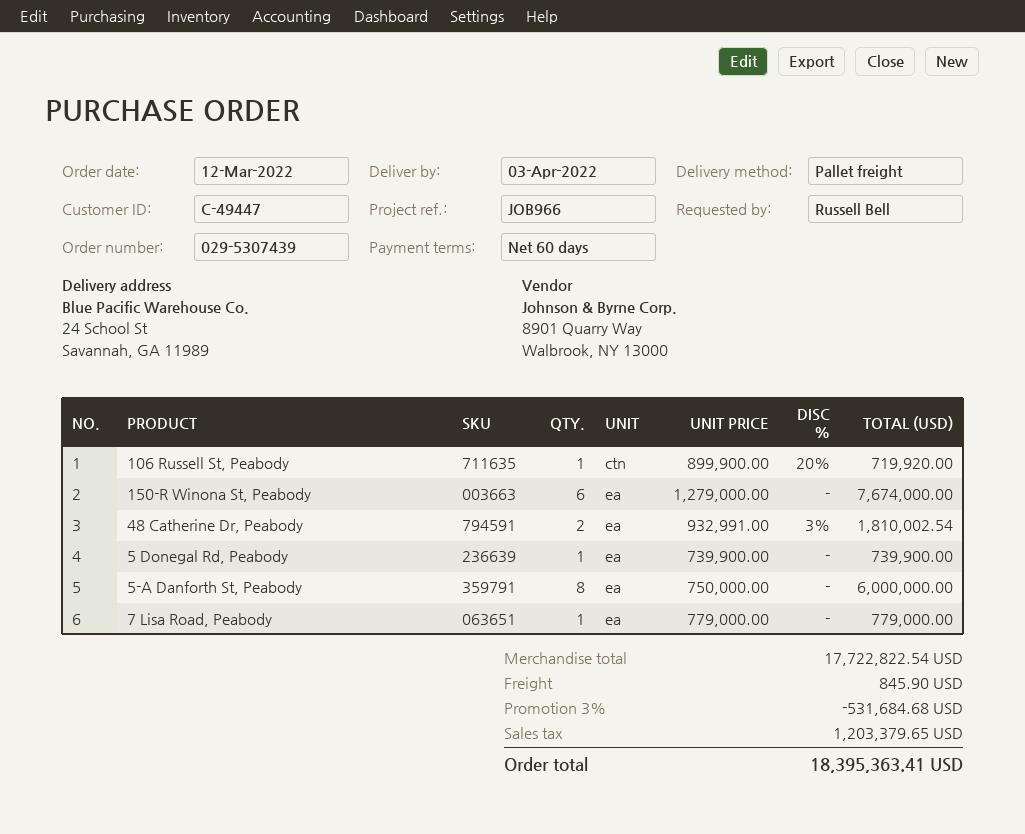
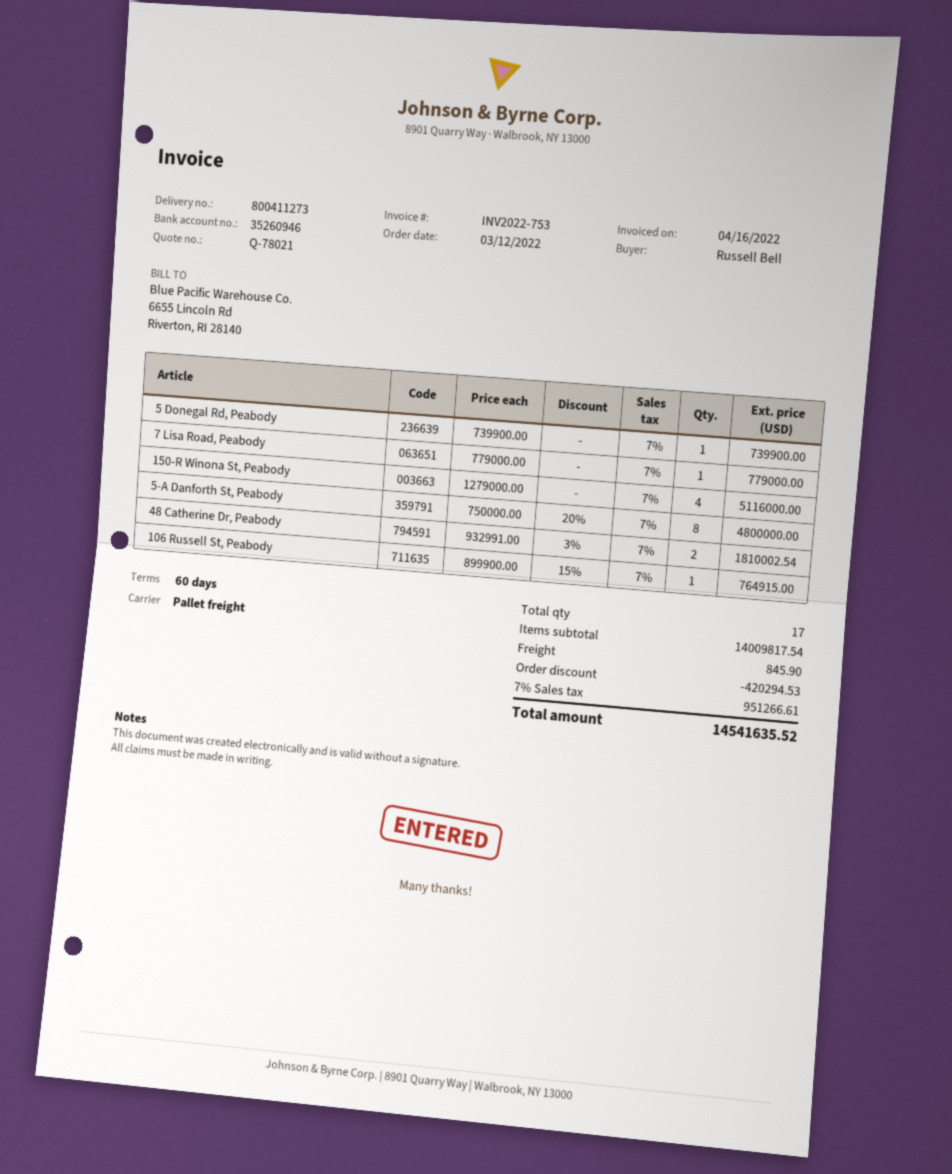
106 Russell St, Peabody: 1 x 899900.00 - 20% = 719920.00 -> 1 x 899900.00 - 15% = 764915.00
150-R Winona St, Peabody: 6 x 1279000.00 = 7674000.00 -> 4 x 1279000.00 = 5116000.00
5-A Danforth St, Peabody: 8 x 750000.00 = 6000000.00 -> 8 x 750000.00 - 20% = 4800000.00
subtotal: 17722822.54 -> 14009817.54
discount: 531684.68 -> 420294.53
tax: 1203379.65 -> 951266.61
total: 18395363.41 -> 14541635.52

